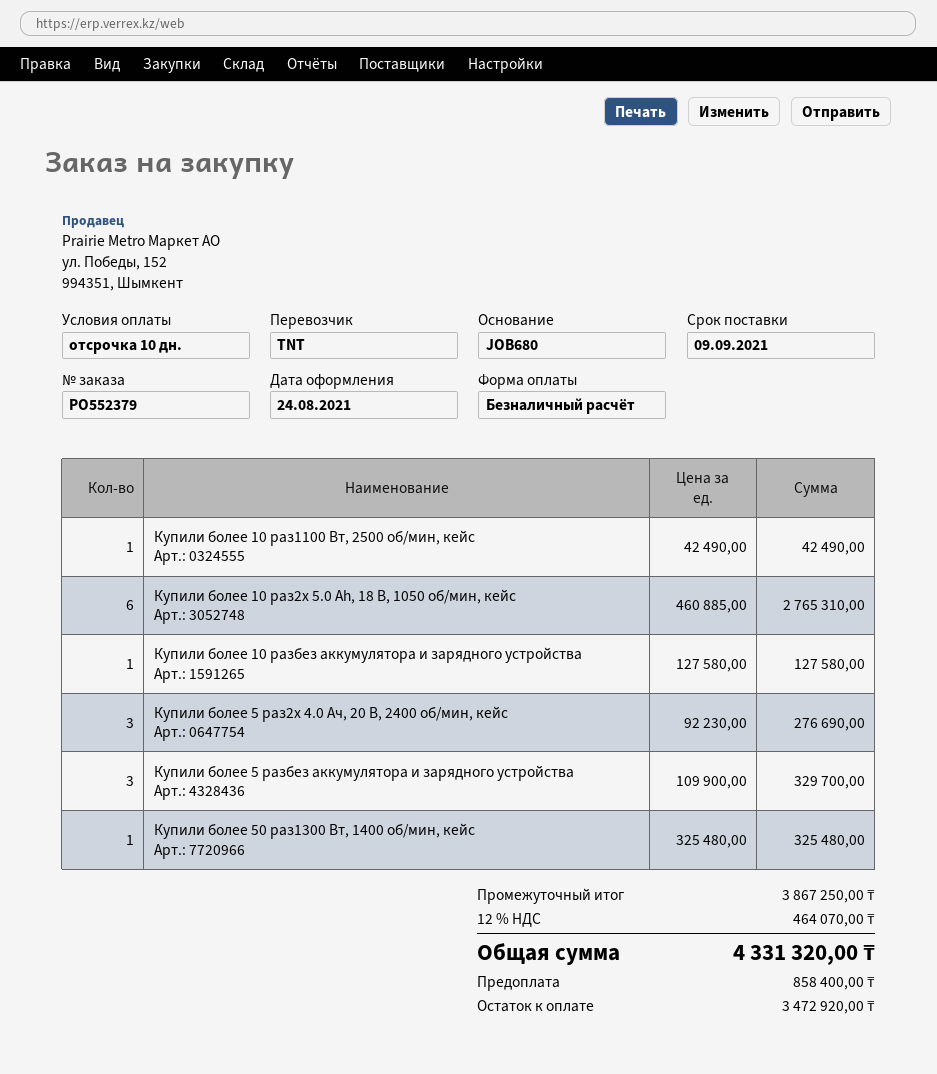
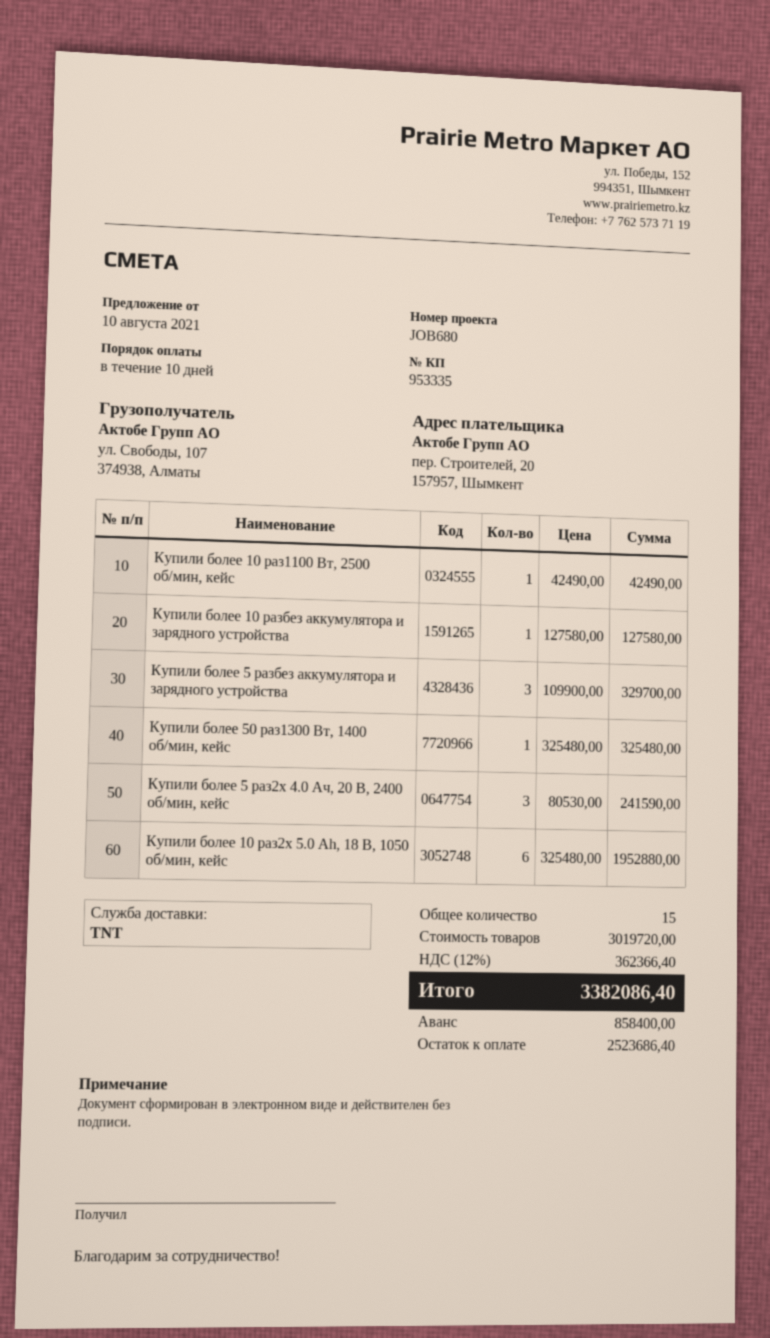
Купили более 10 раз2x 5.0 Ah, 18 В, 1050 об/мин, кейс: 6 x 460885.00 = 2765310.00 -> 6 x 325480.00 = 1952880.00
Купили более 5 раз2x 4.0 Ач, 20 В, 2400 об/мин, кейс: 3 x 92230.00 = 276690.00 -> 3 x 80530.00 = 241590.00
subtotal: 3867250.00 -> 3019720.00
tax: 12% = 464070.00 -> 12% = 362366.40
total: 4331320.00 -> 3382086.40
balance: 3472920.00 -> 2523686.40

